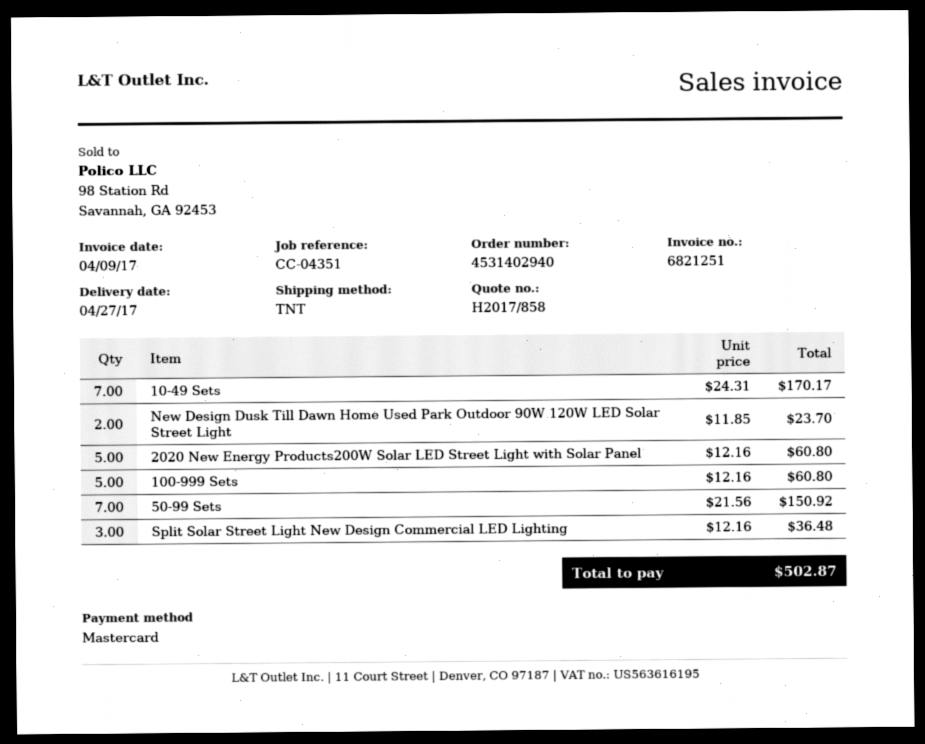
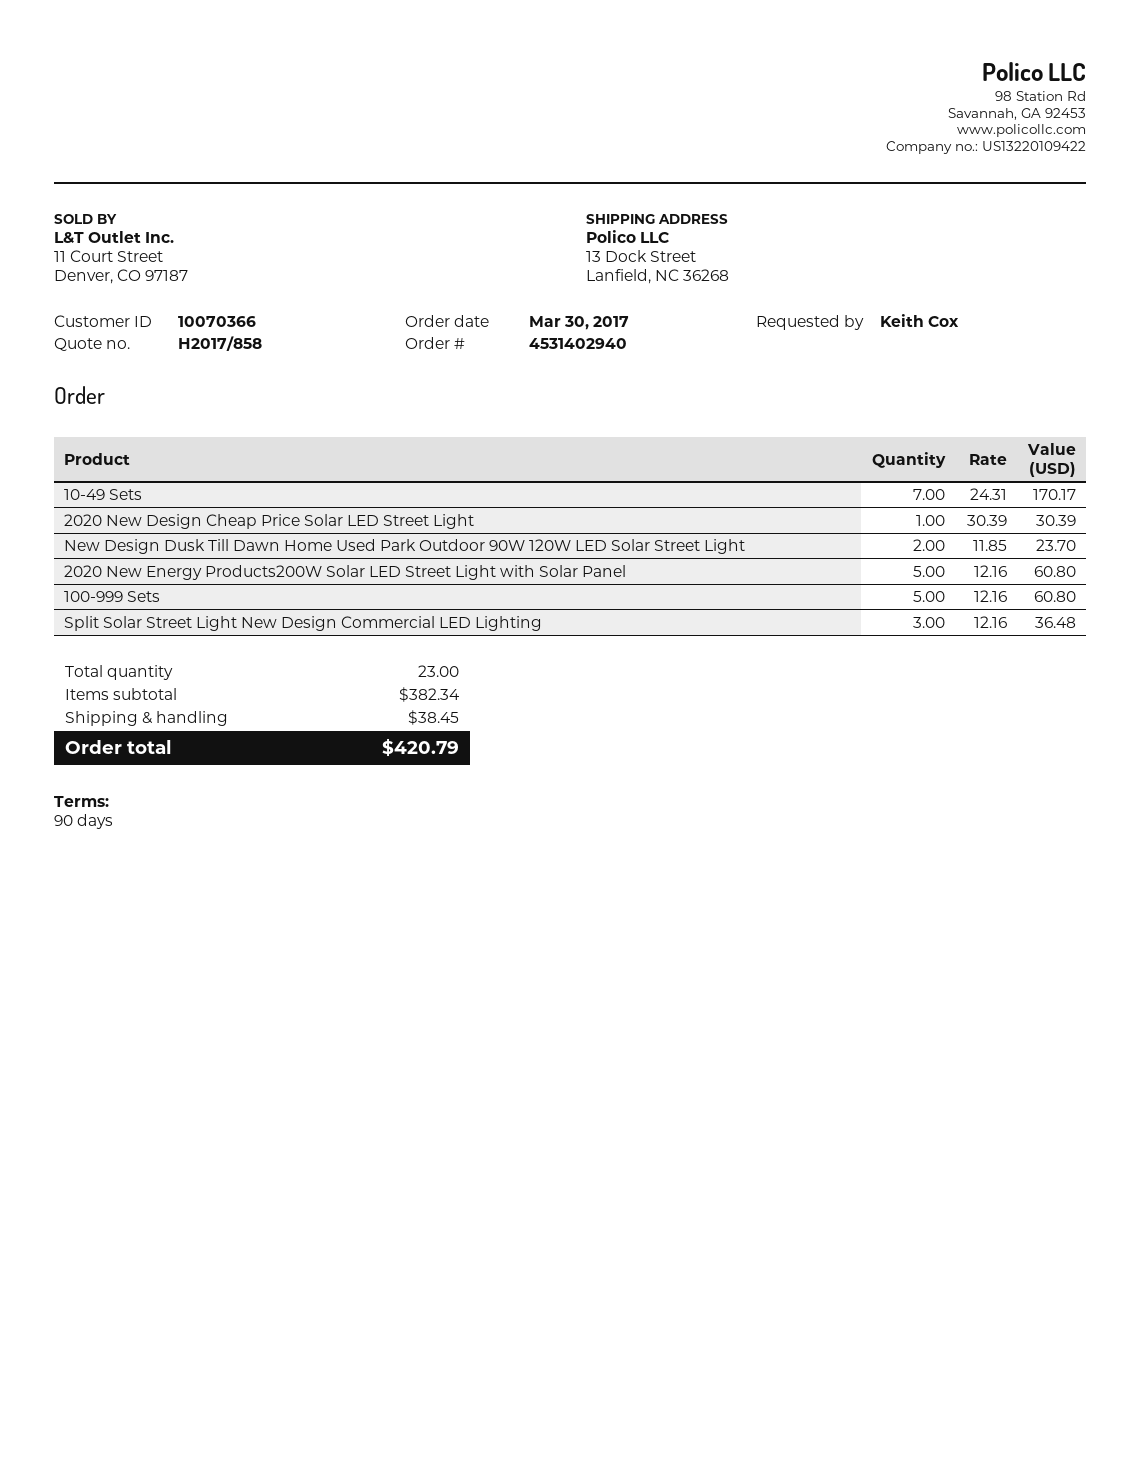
50-99 Sets: 7 x 21.56 = 150.92 -> none
2020 New Design Cheap Price Solar LED Street Light: none -> 1 x 30.39 = 30.39
shipping: none -> 38.45
total: 502.87 -> 420.79

